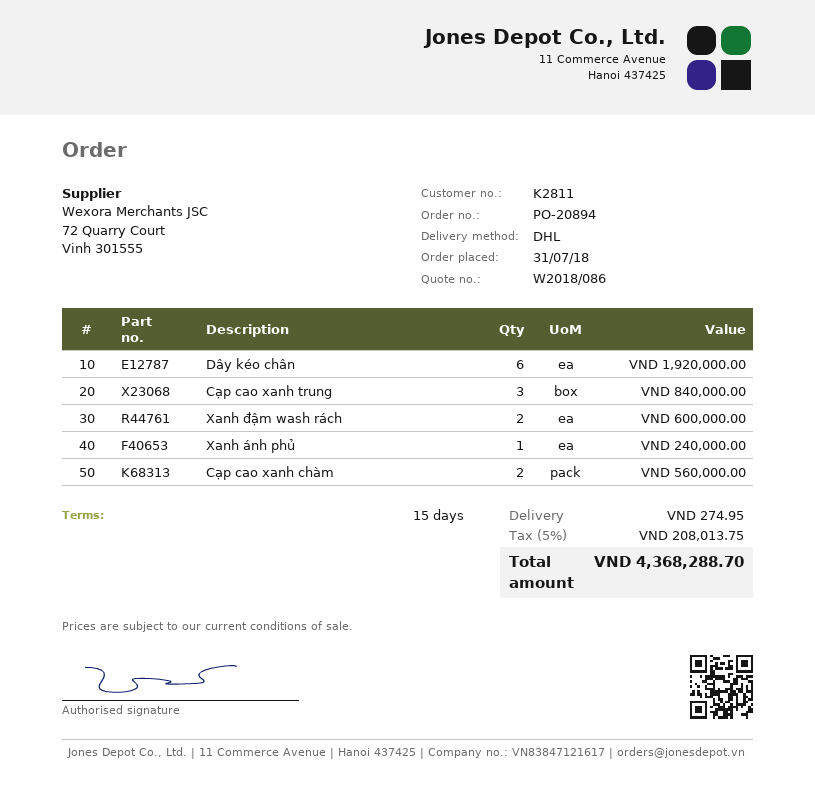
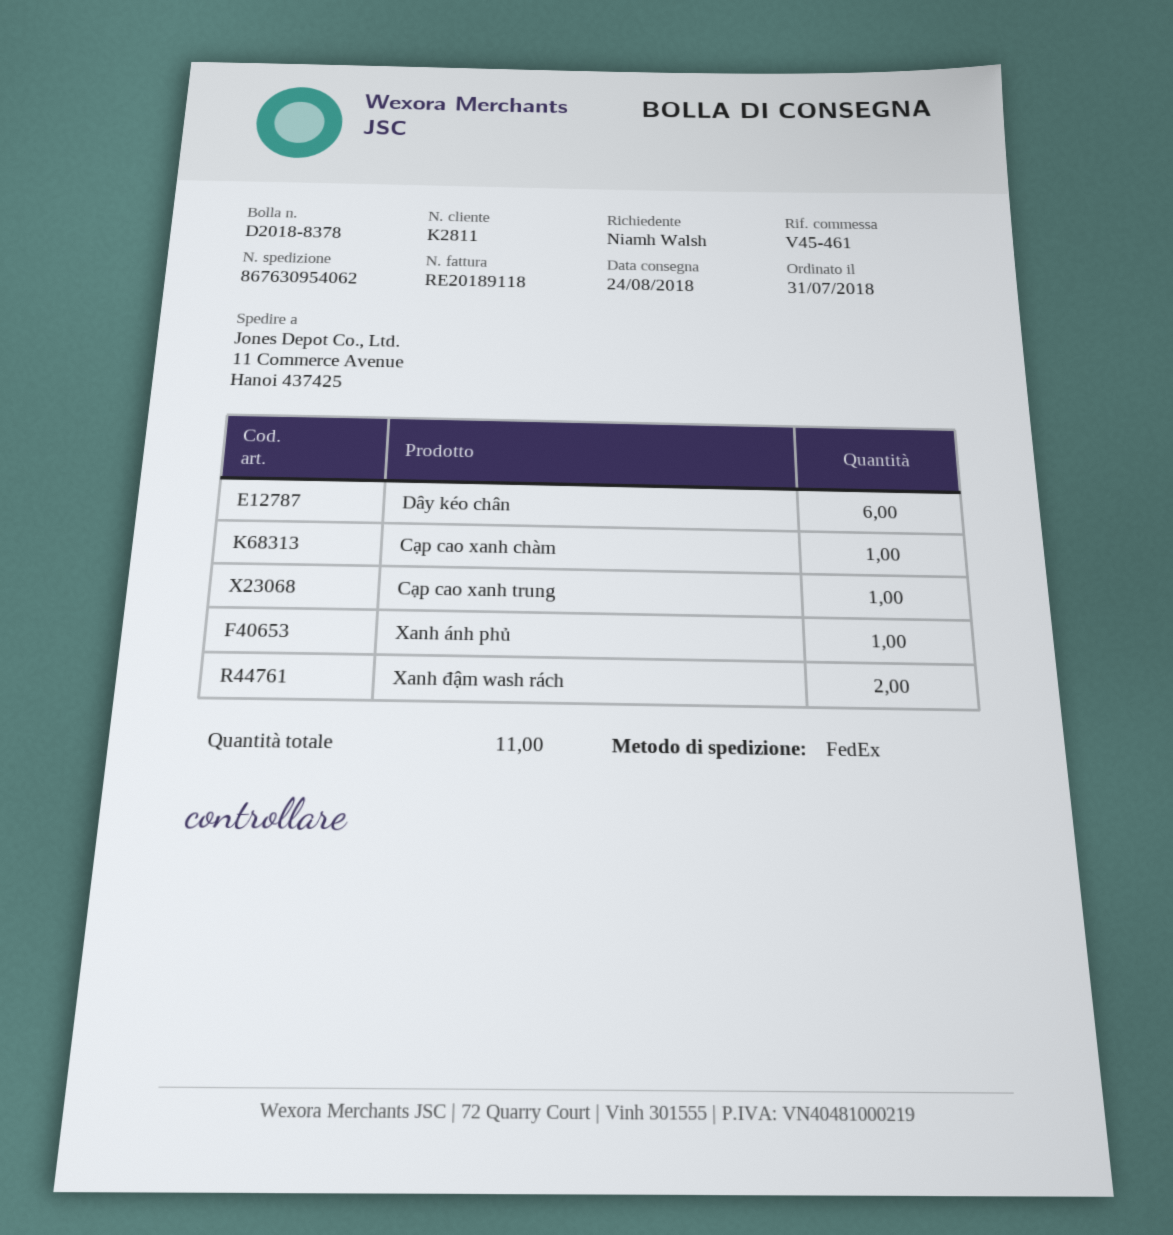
shipping method: DHL -> FedEx
Cạp cao xanh trung: 3 -> 1
Cạp cao xanh chàm: 2 -> 1

